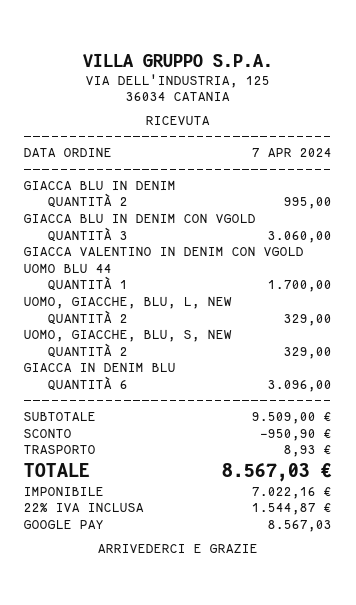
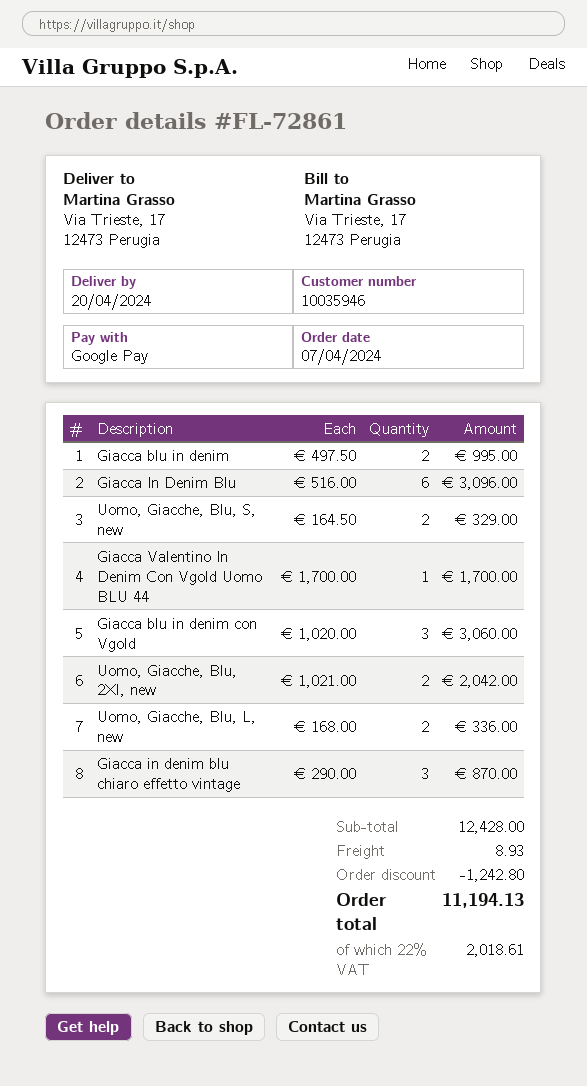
UOMO, GIACCHE, BLU, L, NEW: 2 for 329.00 -> 2 for 336.00
Uomo, Giacche, Blu, 2Xl, new: none -> 2 for 2042.00
Giacca in denim blu chiaro effetto vintage: none -> 3 for 870.00
subtotal: 9509.00 -> 12428.00
discount: 950.90 -> 1242.80
tax: 22% = 1544.87 -> 22% = 2018.61
total: 8567.03 -> 11194.13

